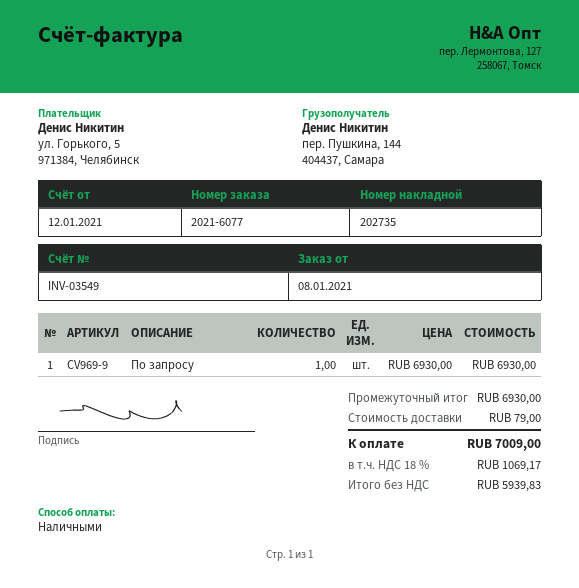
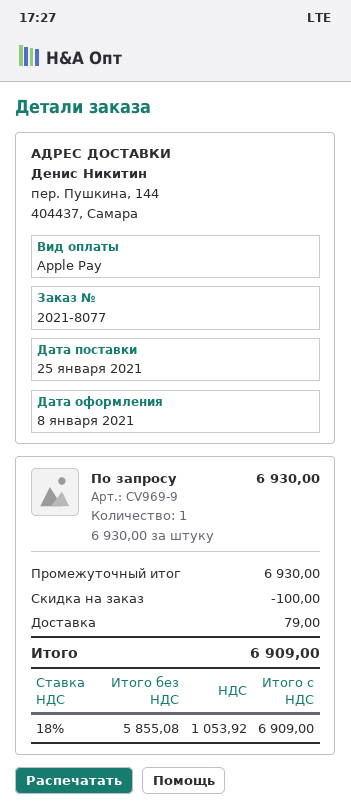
order number: 2021-6077 -> 2021-8077
payment method: cash -> Apple Pay
discount: none -> 100.00
net: 5939.83 -> 5855.08
tax: 18% = 1069.17 -> 18% = 1053.92
total: 7009.00 -> 6909.00

